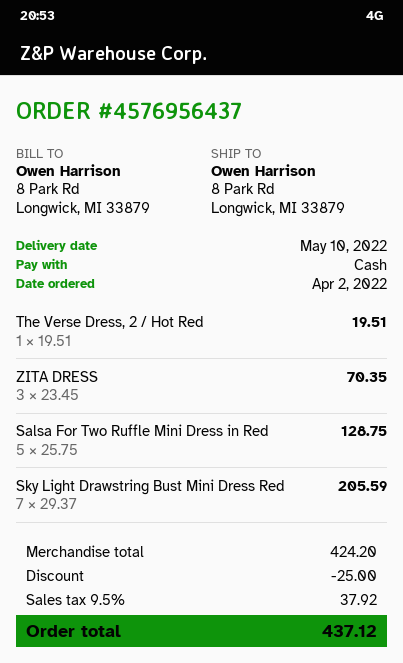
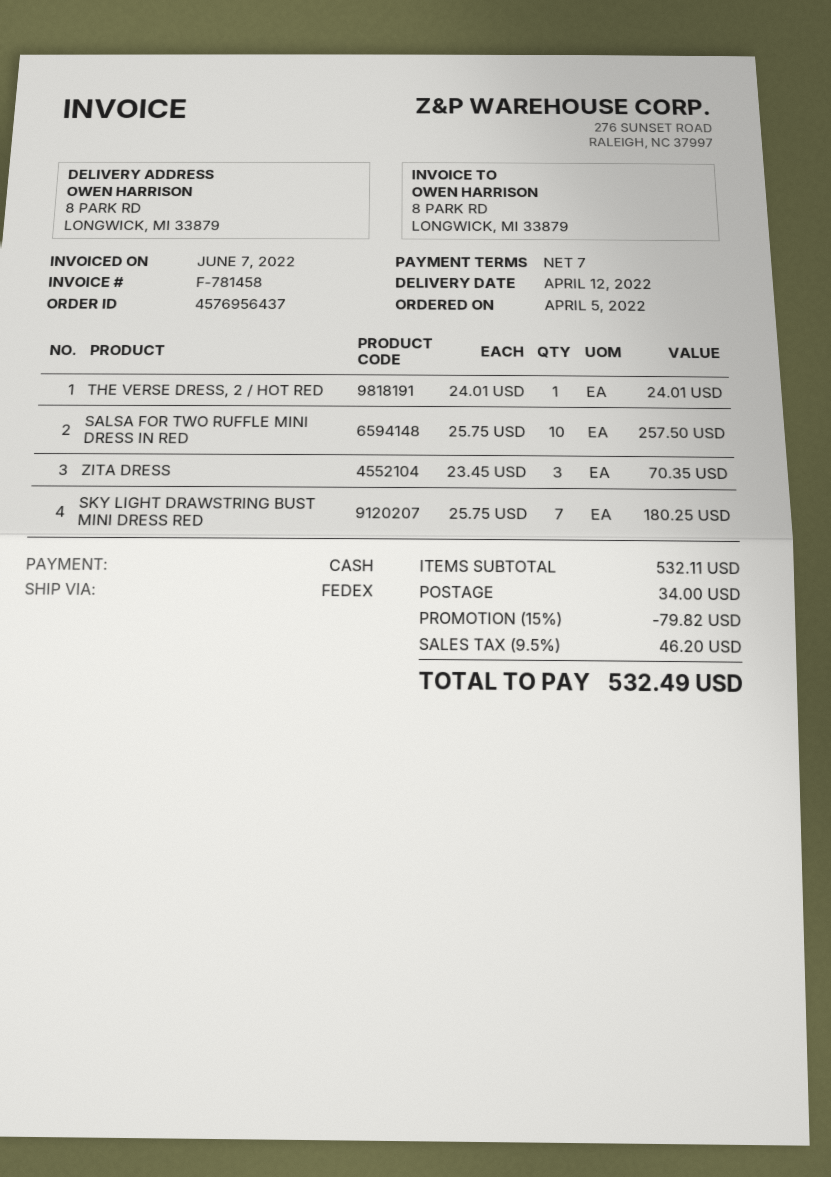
order date: 2022-04-02 -> 2022-04-05
delivery date: 2022-05-10 -> 2022-04-12
The Verse Dress, 2 / Hot Red: 1 x 19.51 = 19.51 -> 1 x 24.01 = 24.01
Salsa For Two Ruffle Mini Dress in Red: 5 x 25.75 = 128.75 -> 10 x 25.75 = 257.50
Sky Light Drawstring Bust Mini Dress Red: 7 x 29.37 = 205.59 -> 7 x 25.75 = 180.25
subtotal: 424.20 -> 532.11
discount: 25.00 -> 79.82
shipping: none -> 34.00
tax: 9.5% = 37.92 -> 9.5% = 46.20
total: 437.12 -> 532.49

